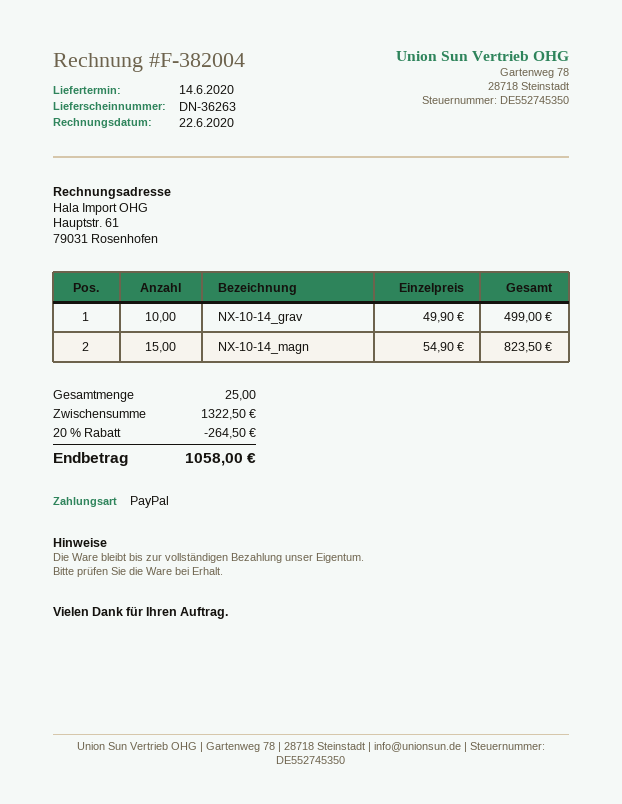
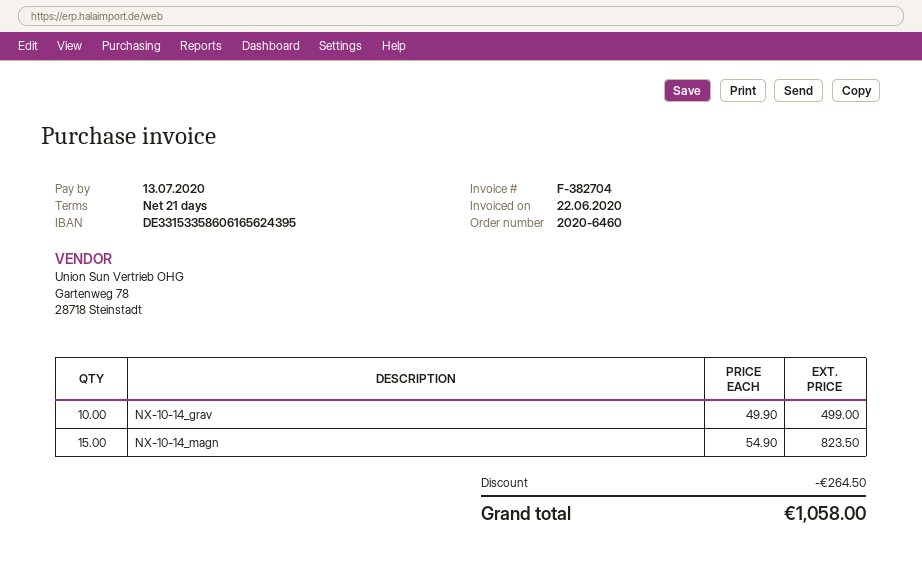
invoice number: F-382004 -> F-382704

